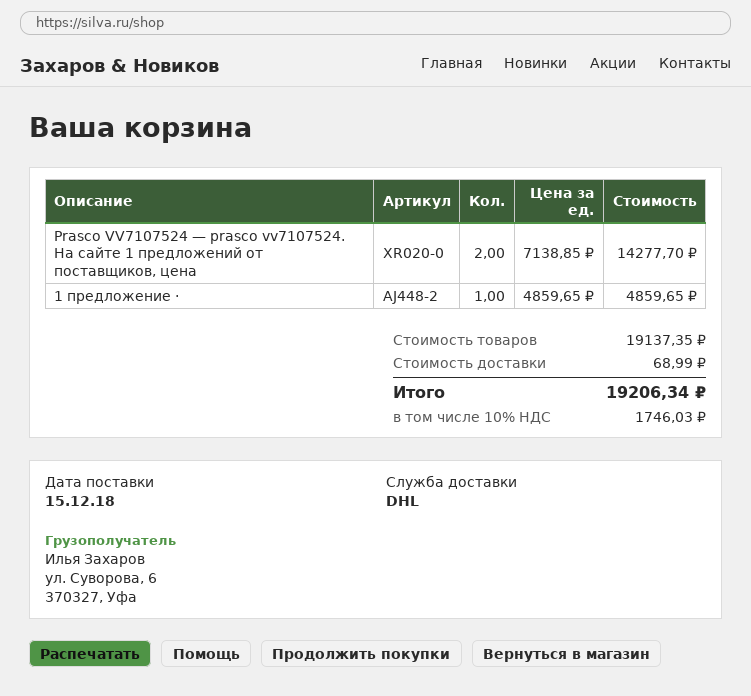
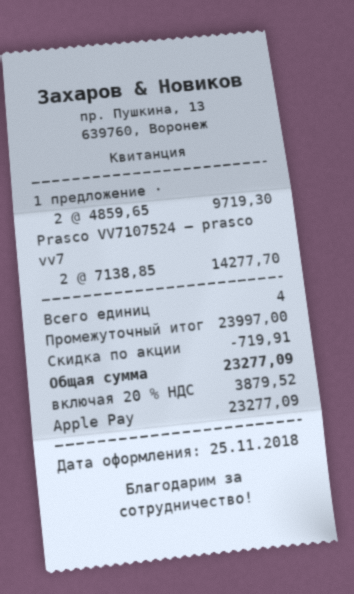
1 предложение ·: 1 x 4859.65 = 4859.65 -> 2 x 4859.65 = 9719.30
subtotal: 19137.35 -> 23997.00
discount: none -> 719.91
shipping: 68.99 -> none
tax: 10% = 1746.03 -> 20% = 3879.52
total: 19206.34 -> 23277.09

